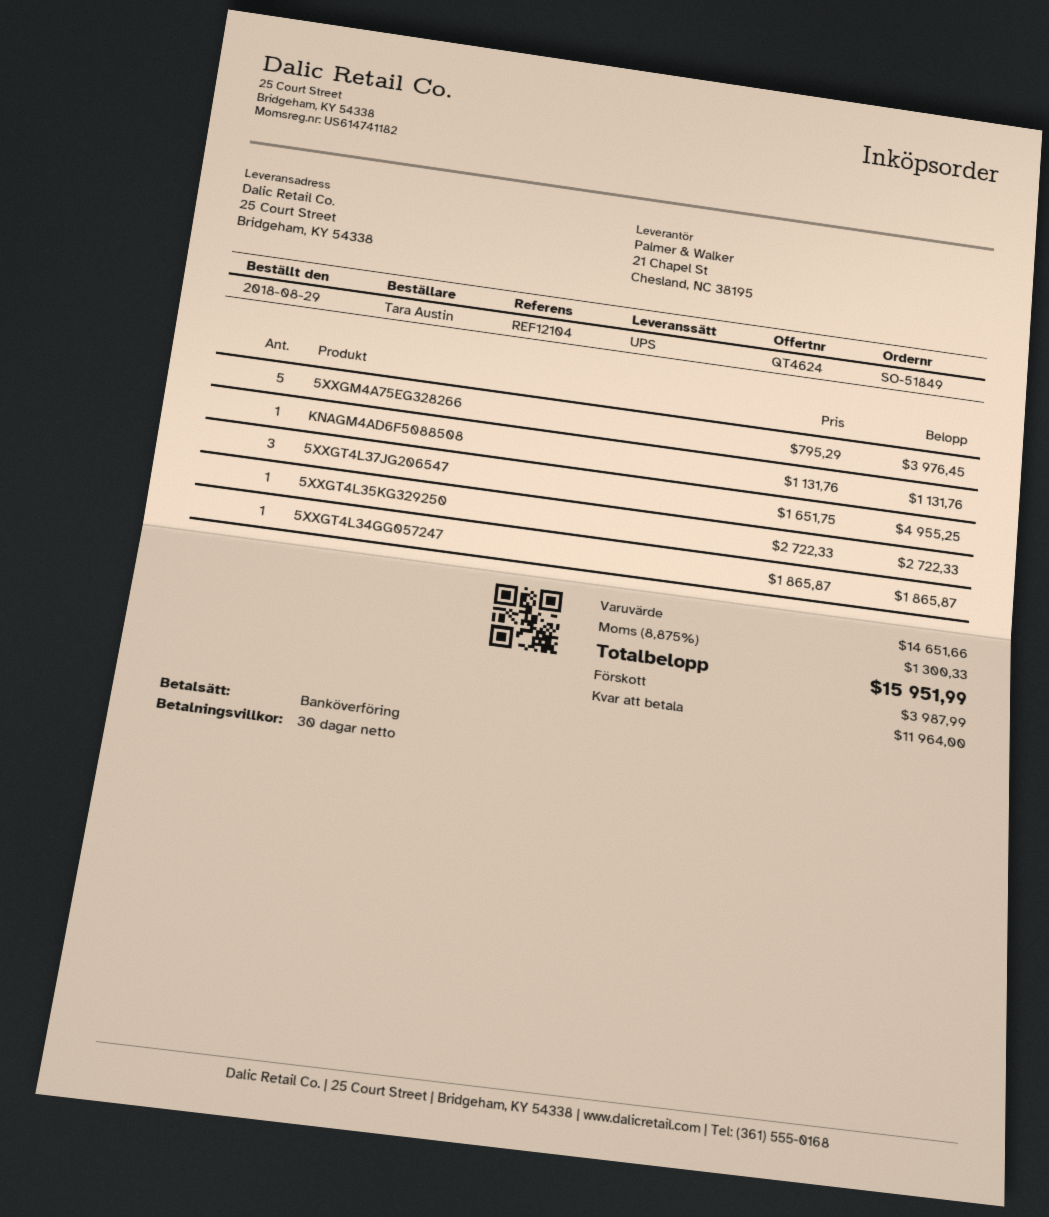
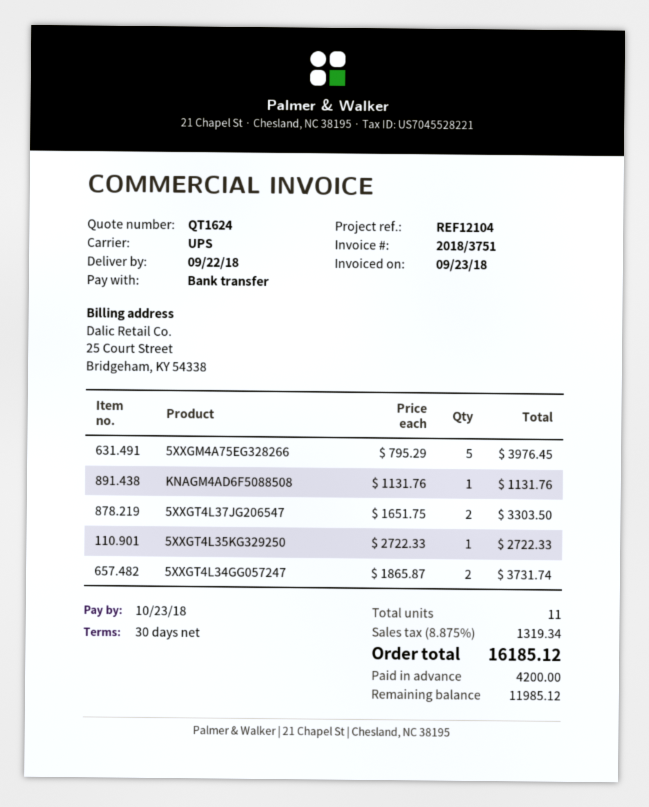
quote number: QT4624 -> QT1624
5XXGT4L37JG206547: 3 x 1651.75 = 4955.25 -> 2 x 1651.75 = 3303.50
5XXGT4L34GG057247: 1 x 1865.87 = 1865.87 -> 2 x 1865.87 = 3731.74
tax: 8.875% = 1300.33 -> 8.875% = 1319.34
total: 15951.99 -> 16185.12
deposit: 3987.99 -> 4200.00
balance: 11964.00 -> 11985.12

